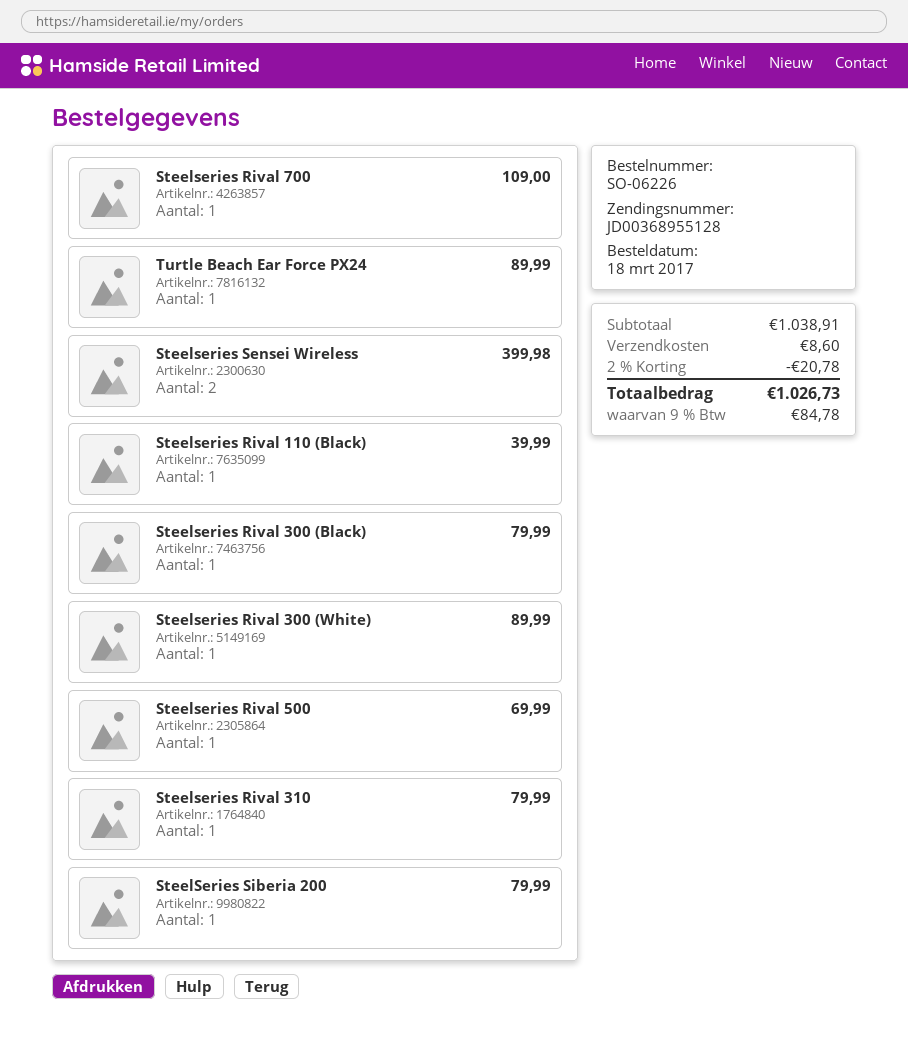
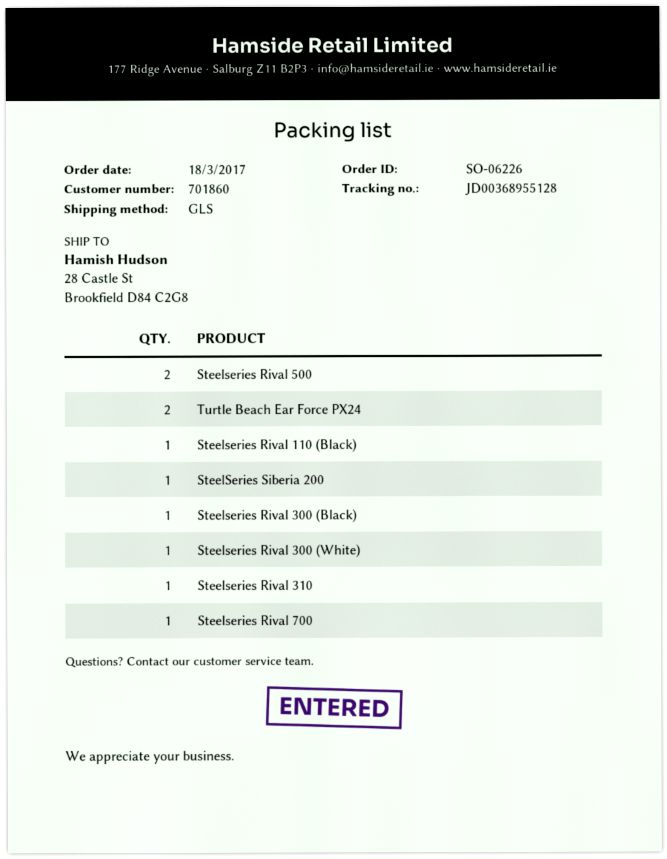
Turtle Beach Ear Force PX24: 1 -> 2
Steelseries Sensei Wireless: 2 -> none
Steelseries Rival 500: 1 -> 2

